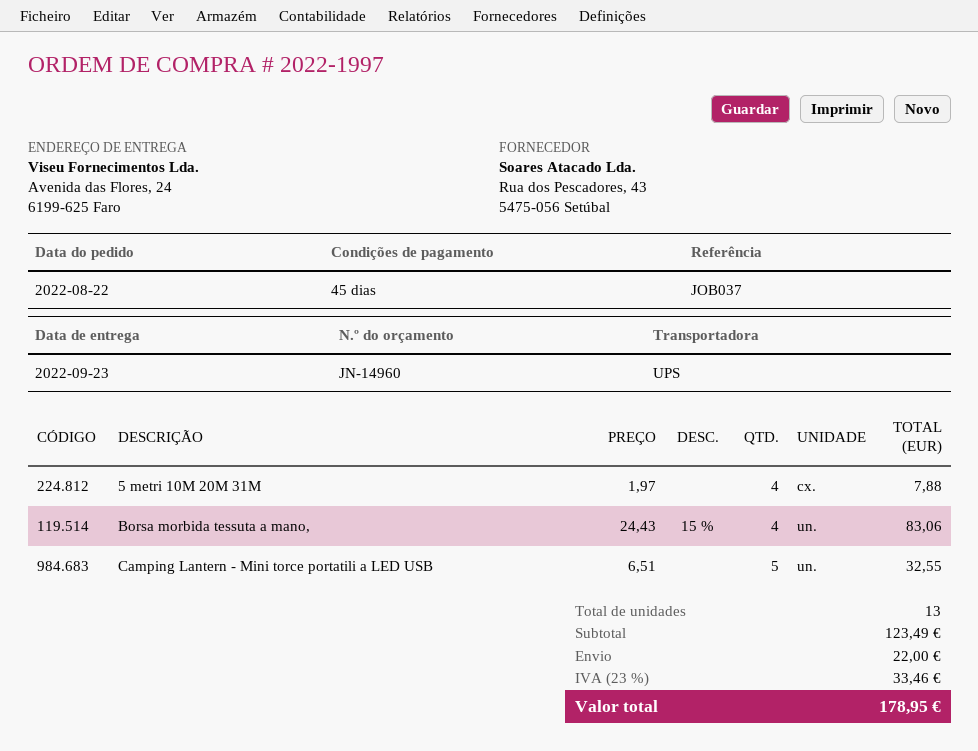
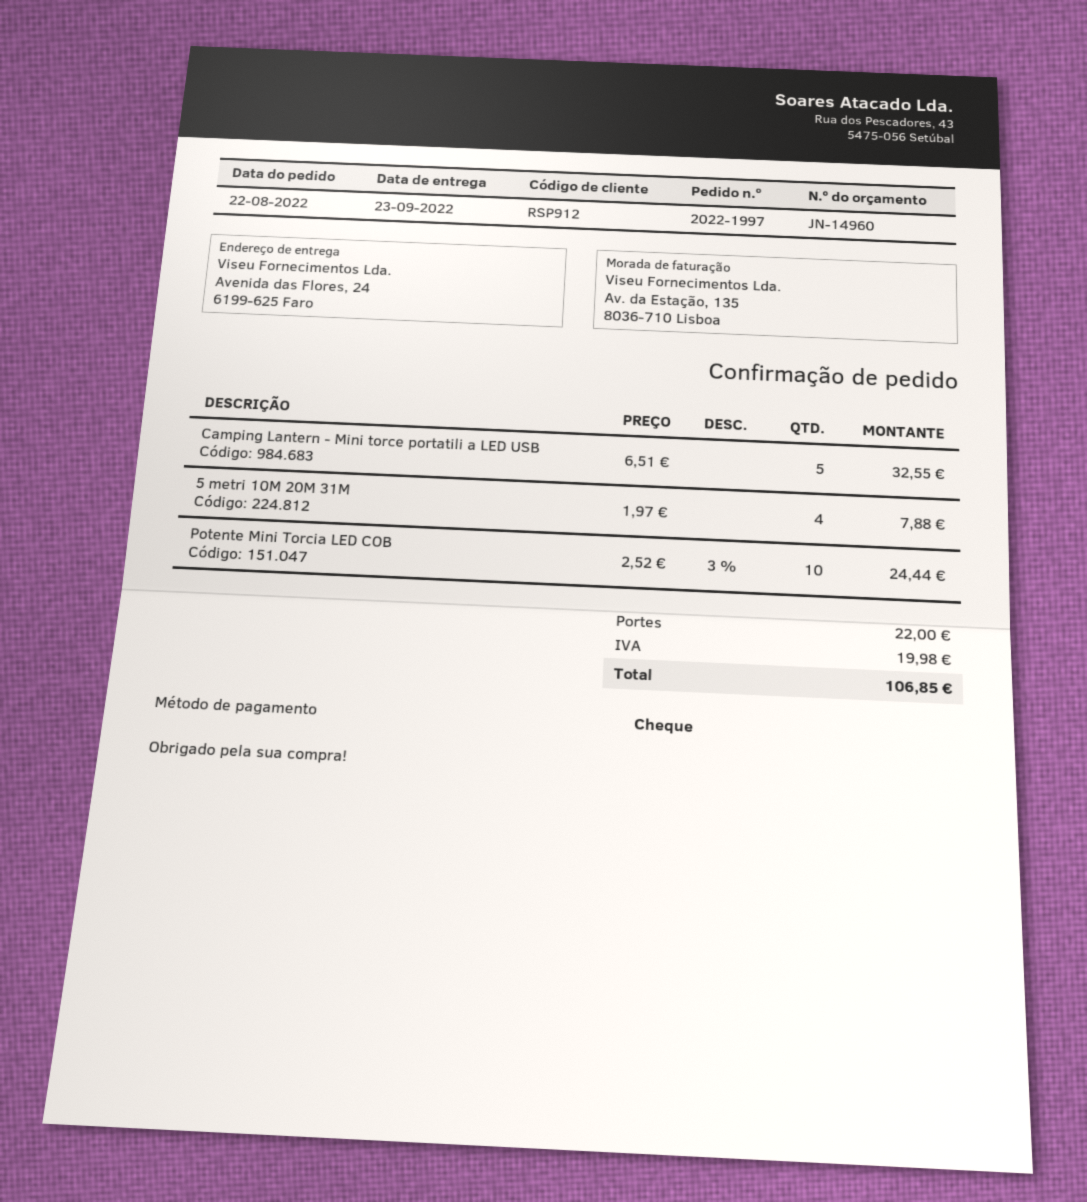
Borsa morbida tessuta a mano,: 4 x 24.43 - 15% = 83.06 -> none
Potente Mini Torcia LED COB: none -> 10 x 2.52 - 3% = 24.44
tax: 33.46 -> 19.98
total: 178.95 -> 106.85

